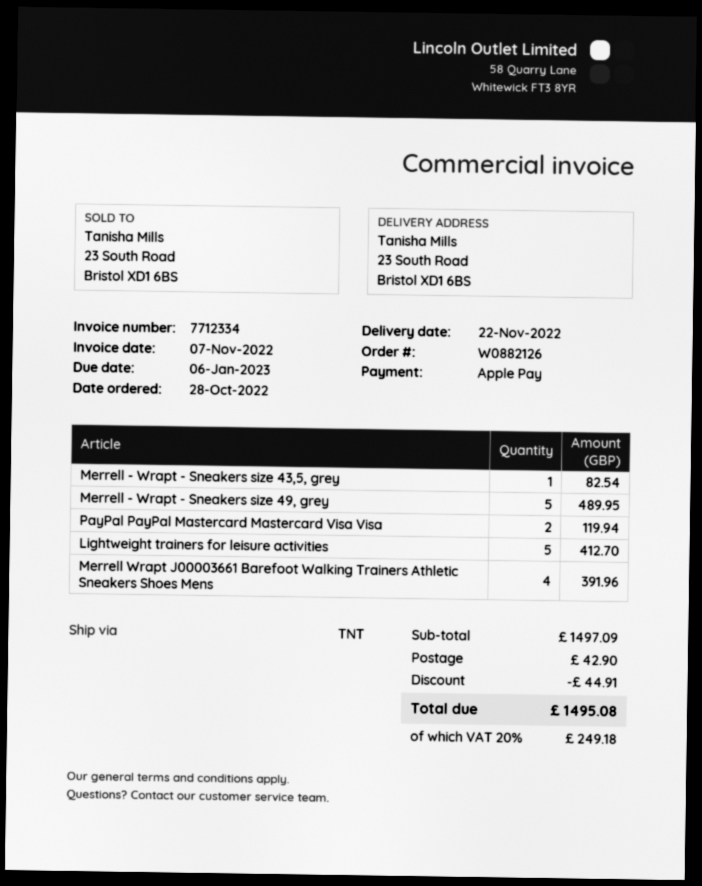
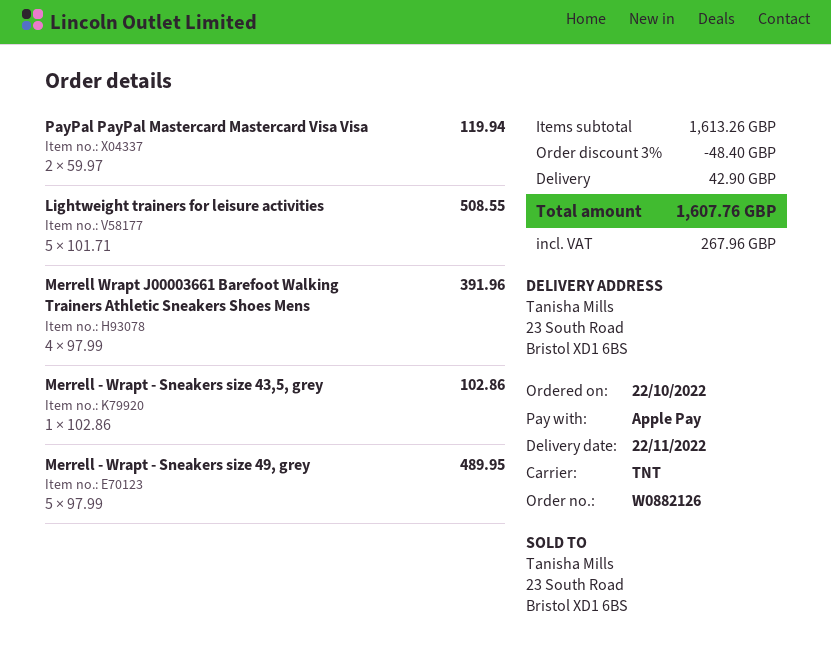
order date: 2022-10-28 -> 2022-10-22
Merrell - Wrapt - Sneakers size 43,5, grey: 1 for 82.54 -> 1 for 102.86
Lightweight trainers for leisure activities: 5 for 412.70 -> 5 for 508.55
subtotal: 1497.09 -> 1613.26
discount: 44.91 -> 48.40
tax: 249.18 -> 267.96
total: 1495.08 -> 1607.76

